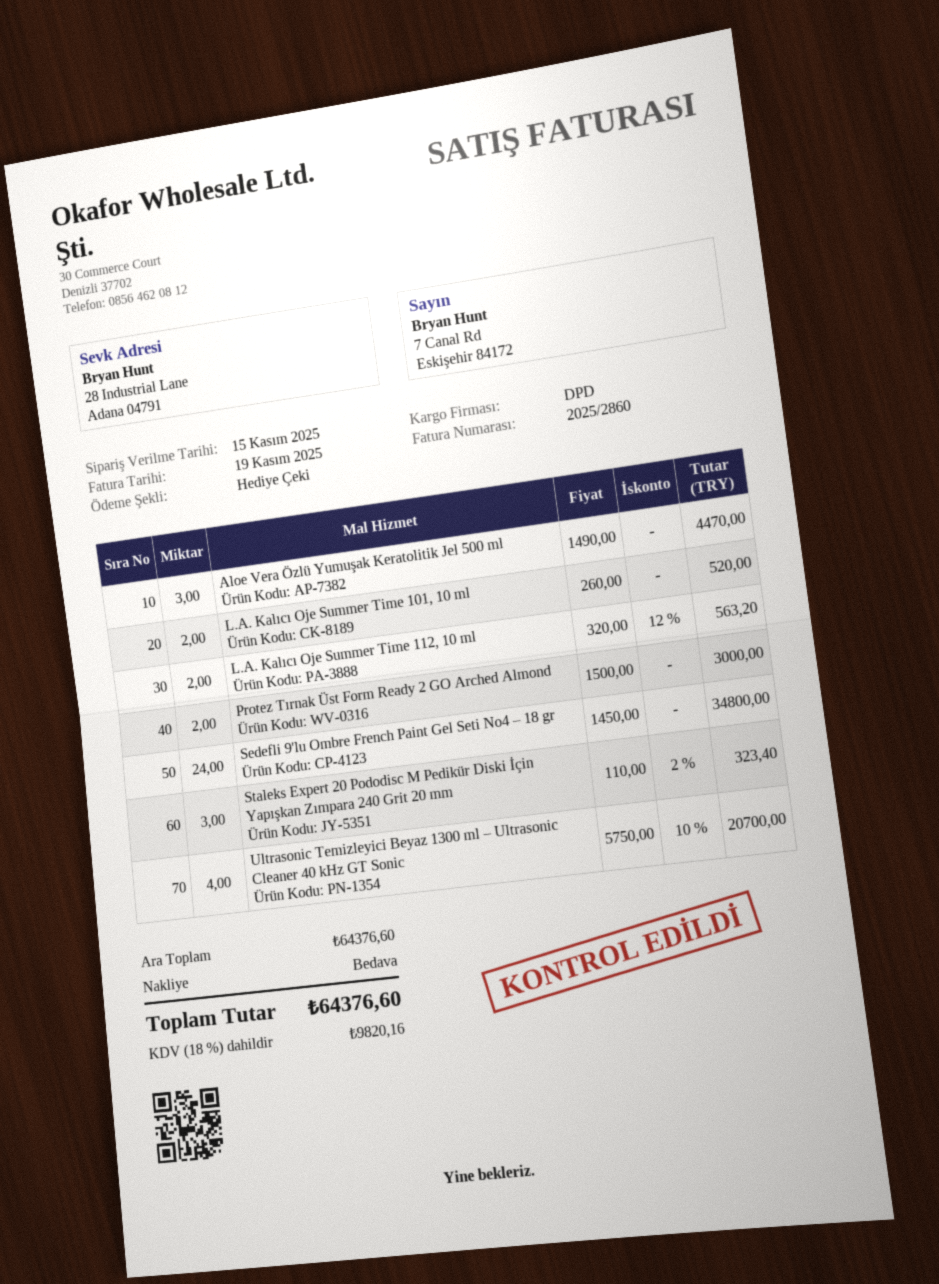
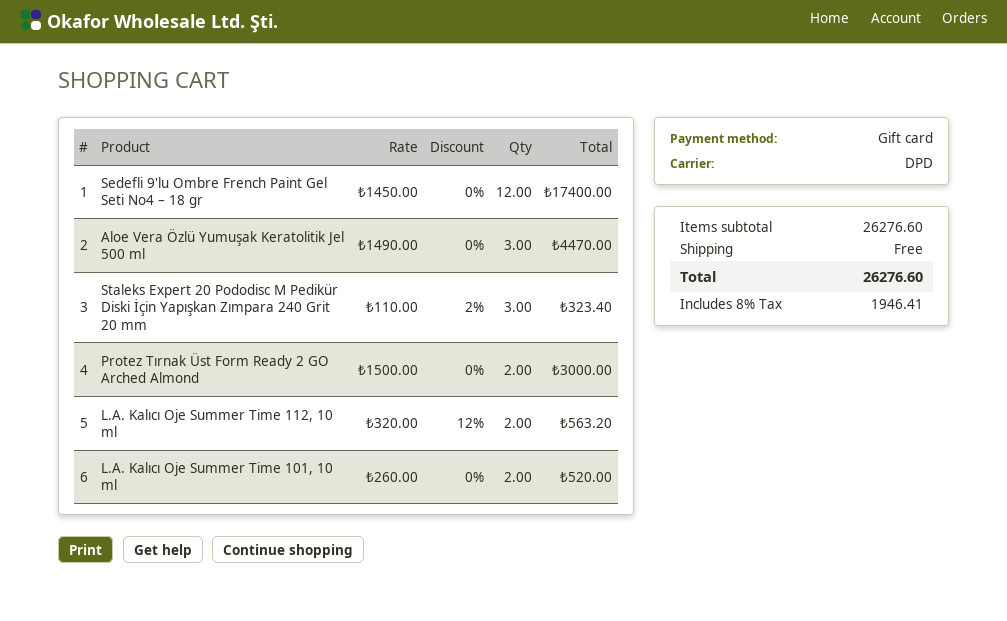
Sedefli 9'lu Ombre French Paint Gel Seti No4 – 18 gr: 24 x 1450.00 = 34800.00 -> 12 x 1450.00 = 17400.00
Ultrasonic Temizleyici Beyaz 1300 ml – Ultrasonic Cleaner 40 kHz GT Sonic: 4 x 5750.00 - 10% = 20700.00 -> none
subtotal: 64376.60 -> 26276.60
tax: 18% = 9820.16 -> 8% = 1946.41
total: 64376.60 -> 26276.60

